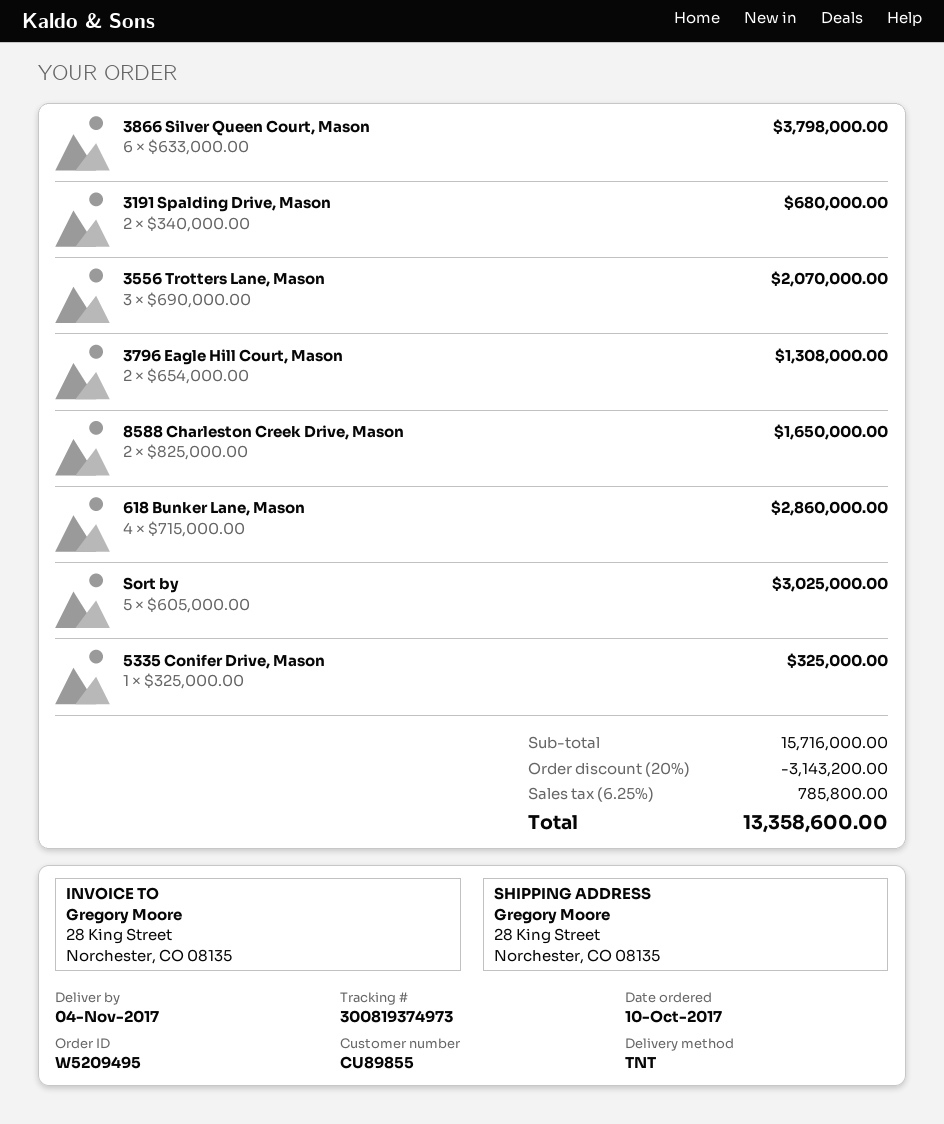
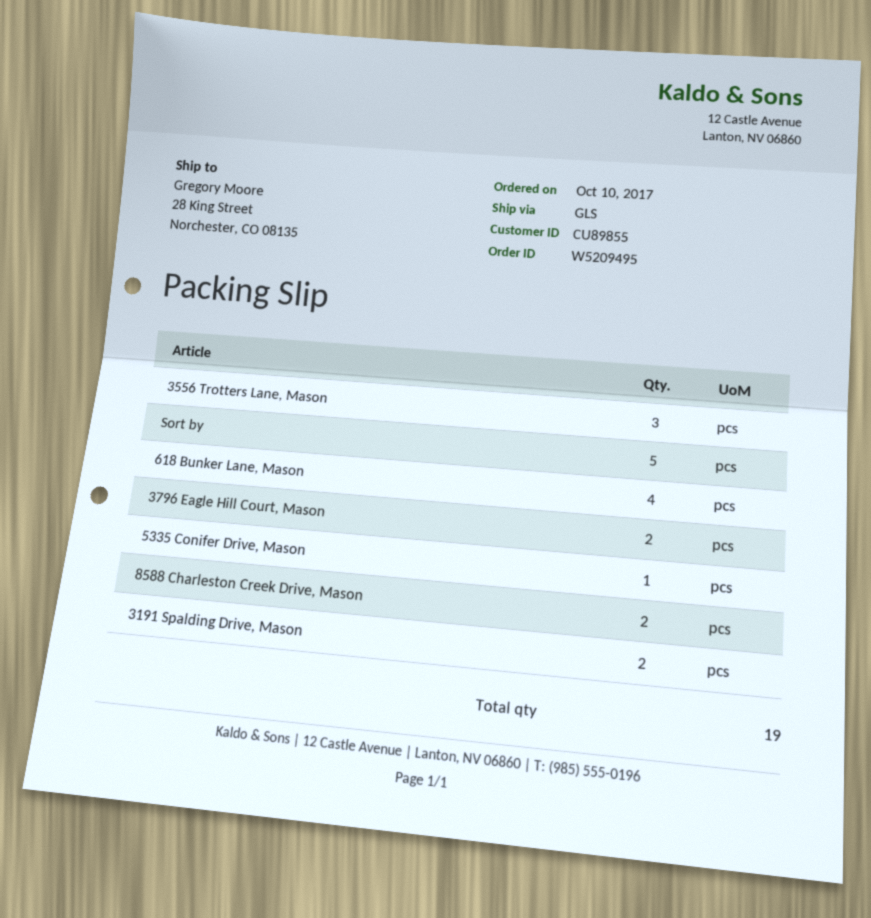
shipping method: TNT -> GLS
3866 Silver Queen Court, Mason: 6 -> none

